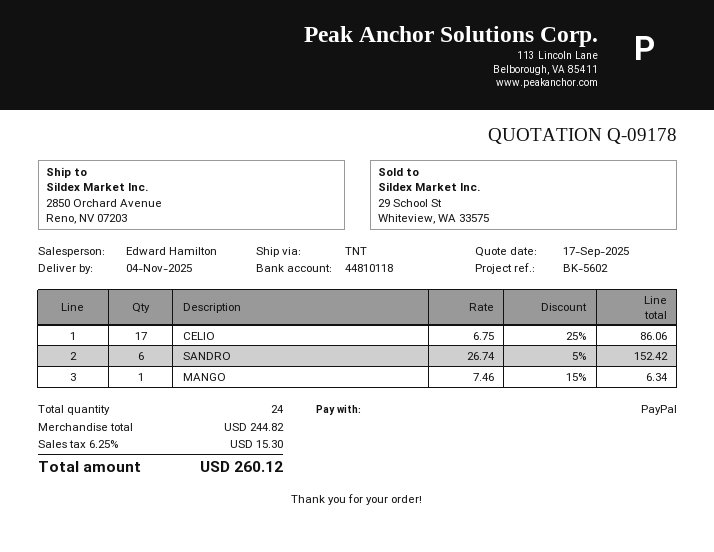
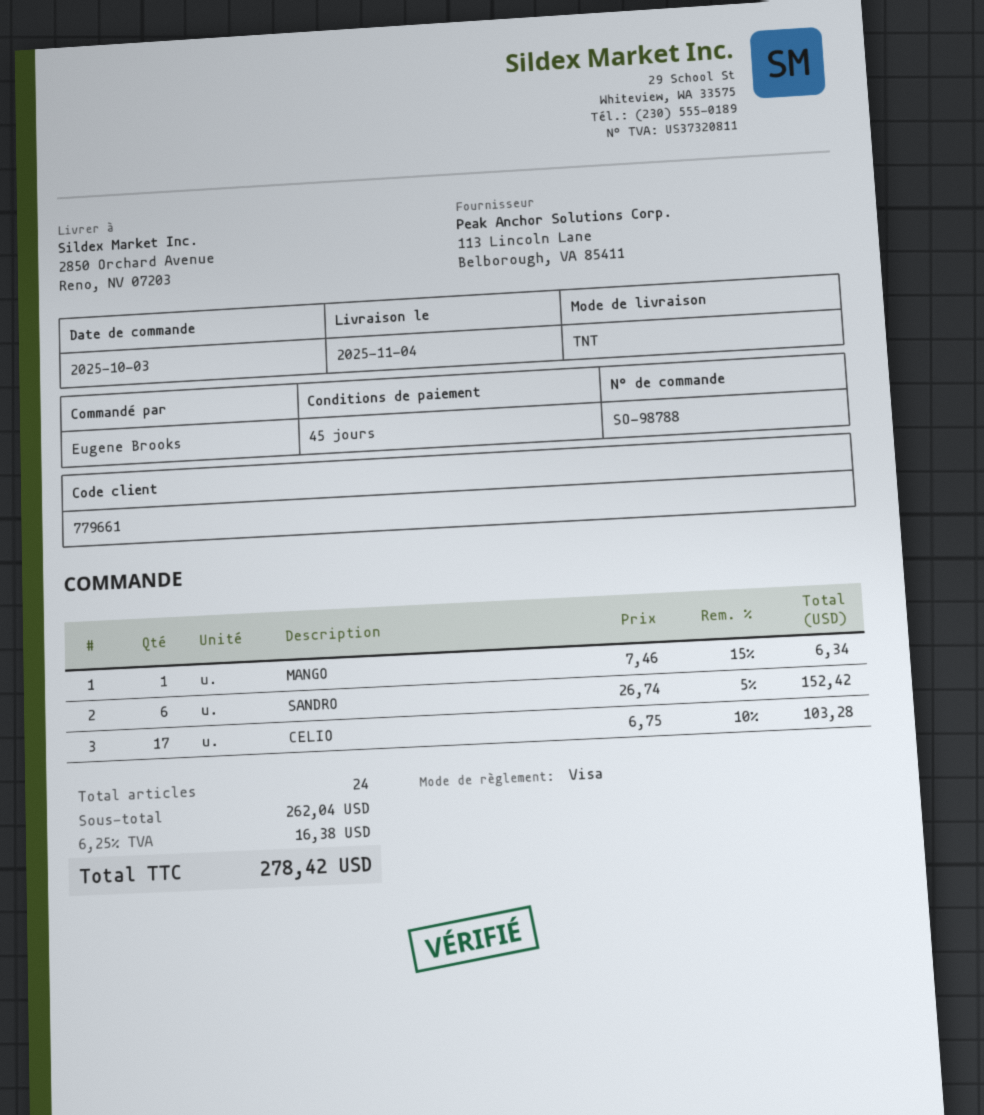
payment method: PayPal -> Visa
CELIO: 17 x 6.75 - 25% = 86.06 -> 17 x 6.75 - 10% = 103.28
subtotal: 244.82 -> 262.04
tax: 6.25% = 15.30 -> 6.25% = 16.38
total: 260.12 -> 278.42

